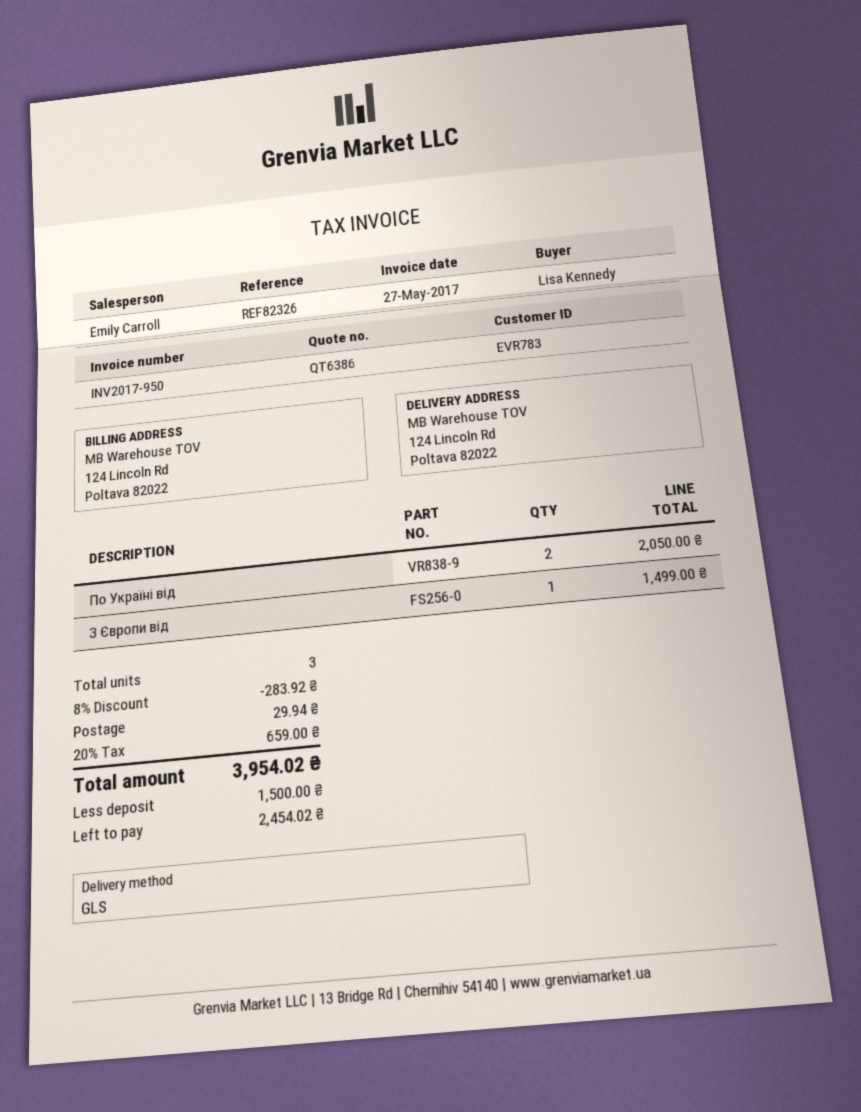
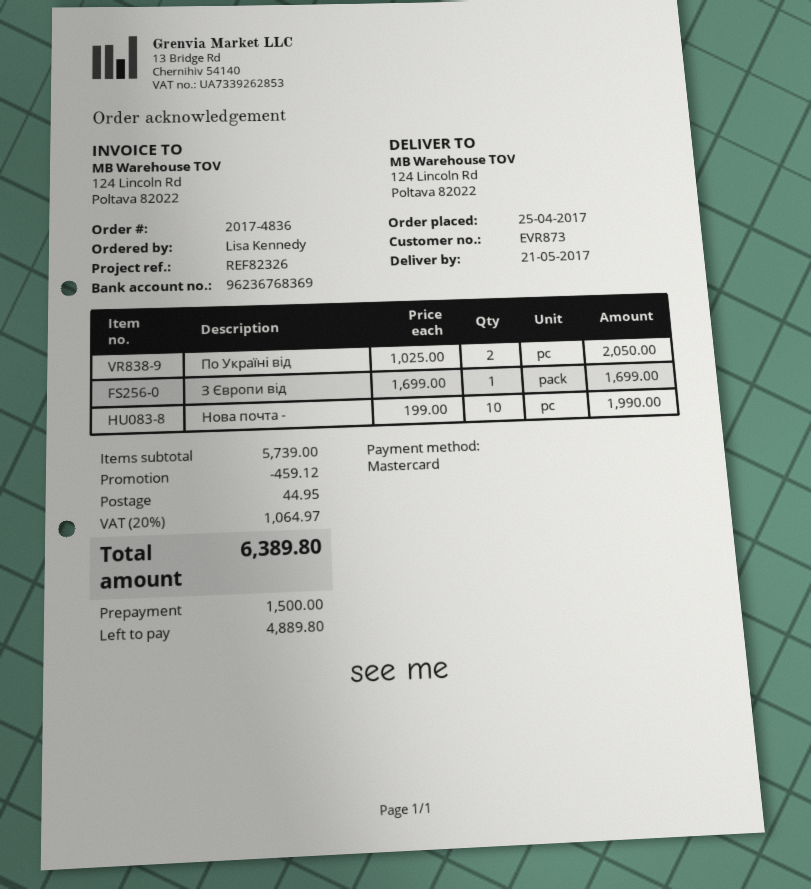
customer number: EVR783 -> EVR873
З Європи від: 1 for 1499.00 -> 1 for 1699.00
Нова почта -: none -> 10 for 1990.00
discount: 283.92 -> 459.12
shipping: 29.94 -> 44.95
tax: 20% = 659.00 -> 20% = 1064.97
total: 3954.02 -> 6389.80
balance: 2454.02 -> 4889.80

